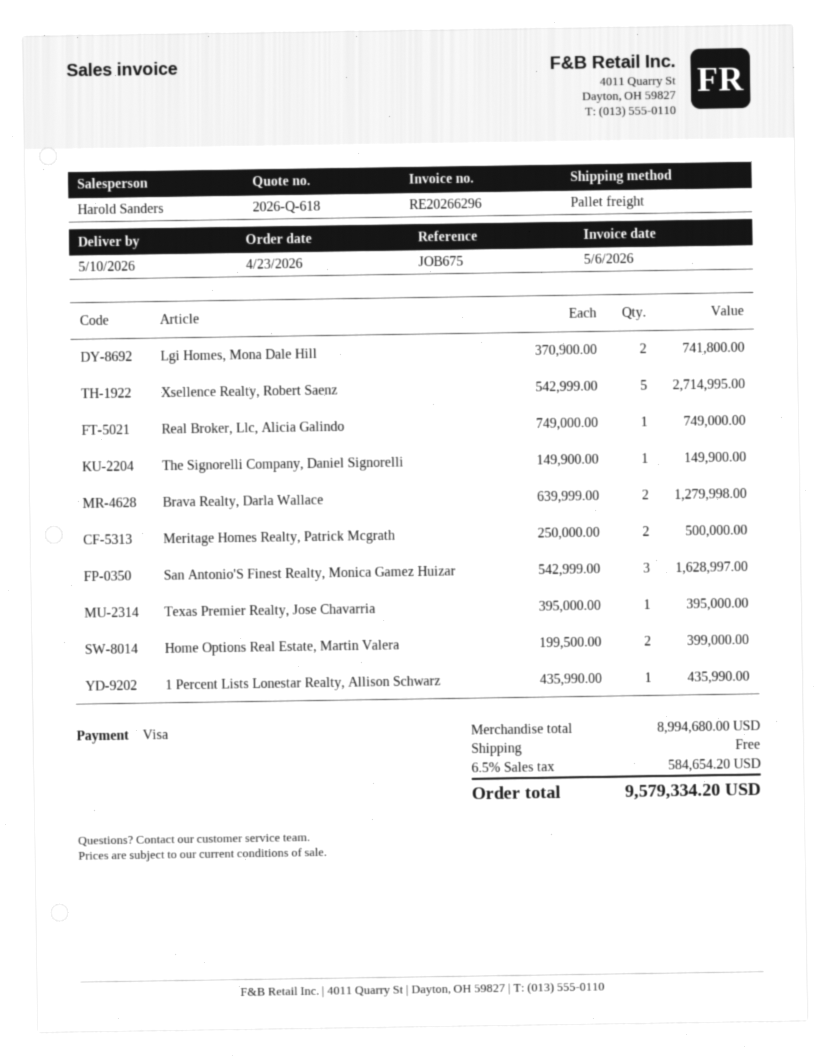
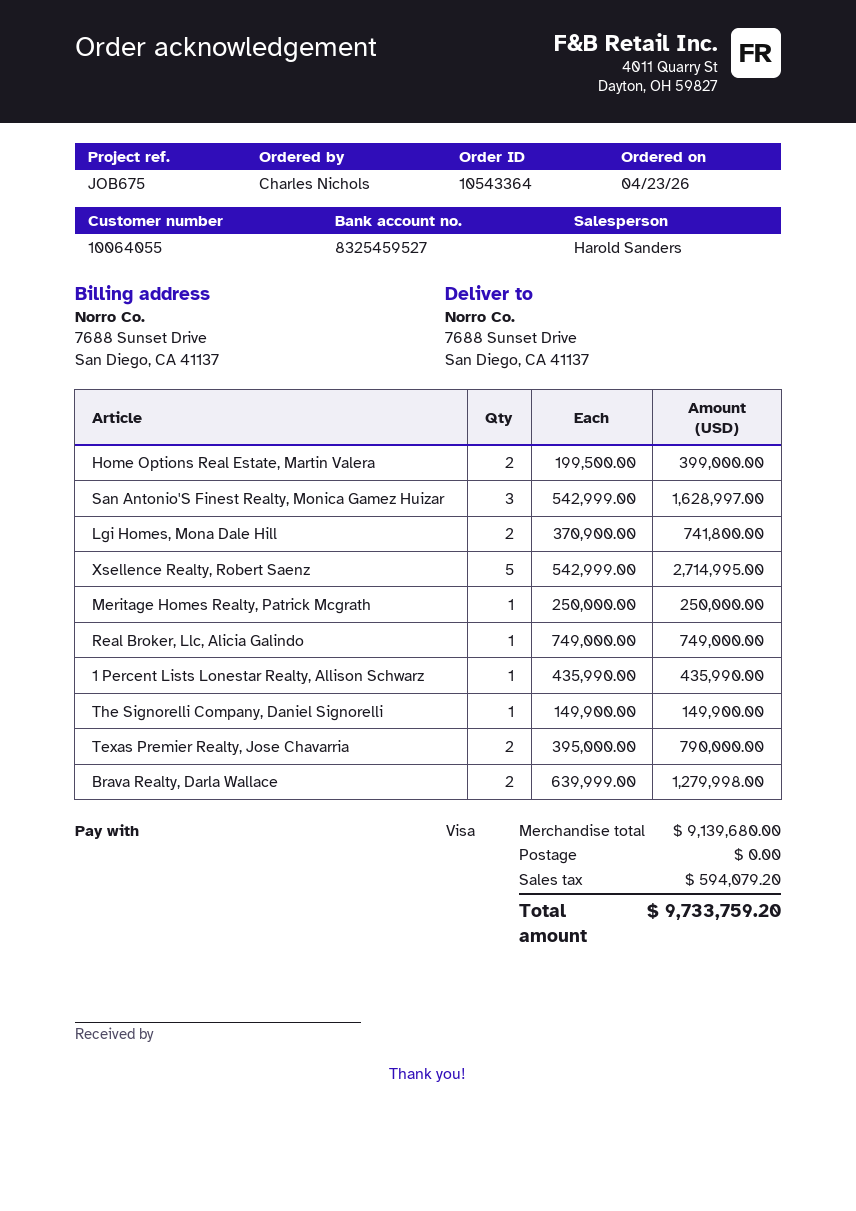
Meritage Homes Realty, Patrick Mcgrath: 2 x 250000.00 = 500000.00 -> 1 x 250000.00 = 250000.00
Texas Premier Realty, Jose Chavarria: 1 x 395000.00 = 395000.00 -> 2 x 395000.00 = 790000.00
subtotal: 8994680.00 -> 9139680.00
tax: 584654.20 -> 594079.20
total: 9579334.20 -> 9733759.20

